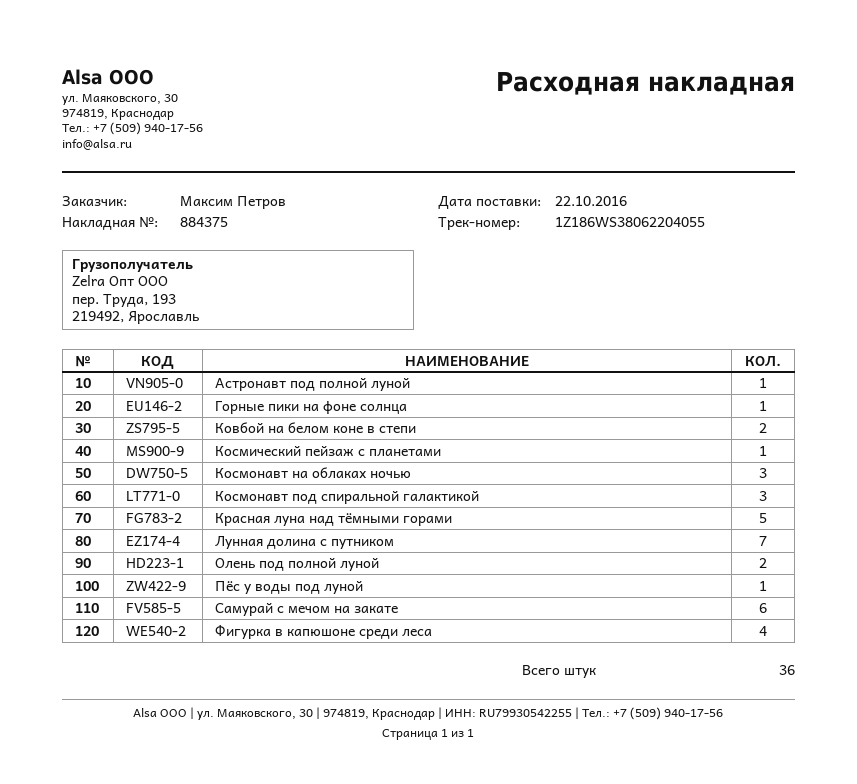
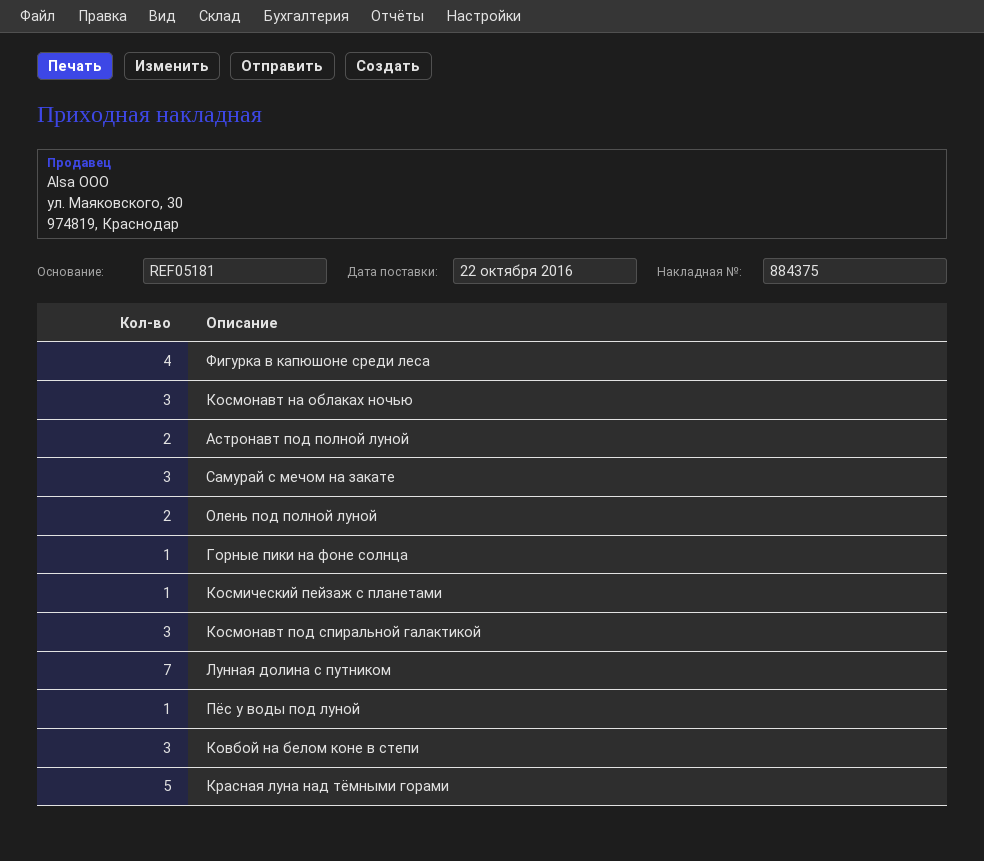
Астронавт под полной луной: 1 -> 2
Ковбой на белом коне в степи: 2 -> 3
Самурай с мечом на закате: 6 -> 3

